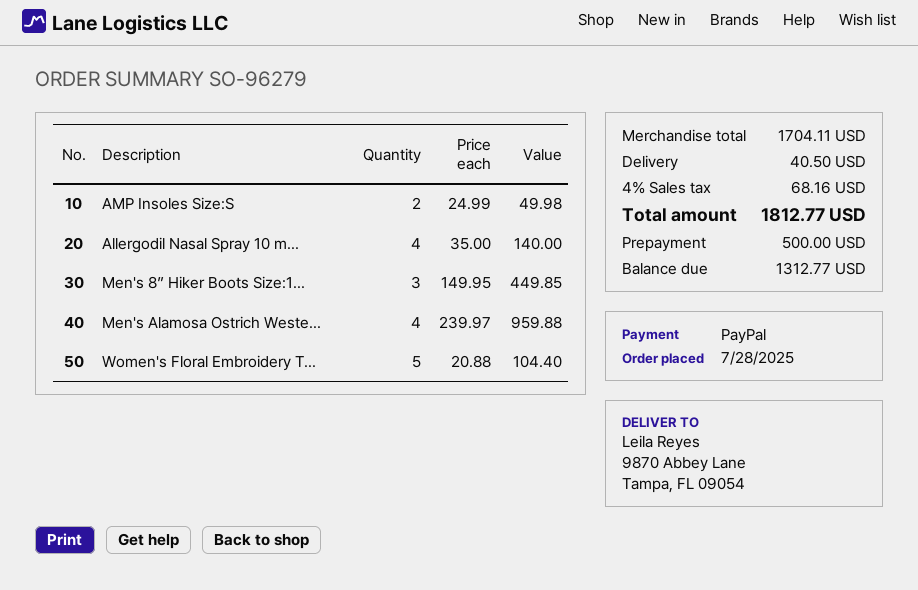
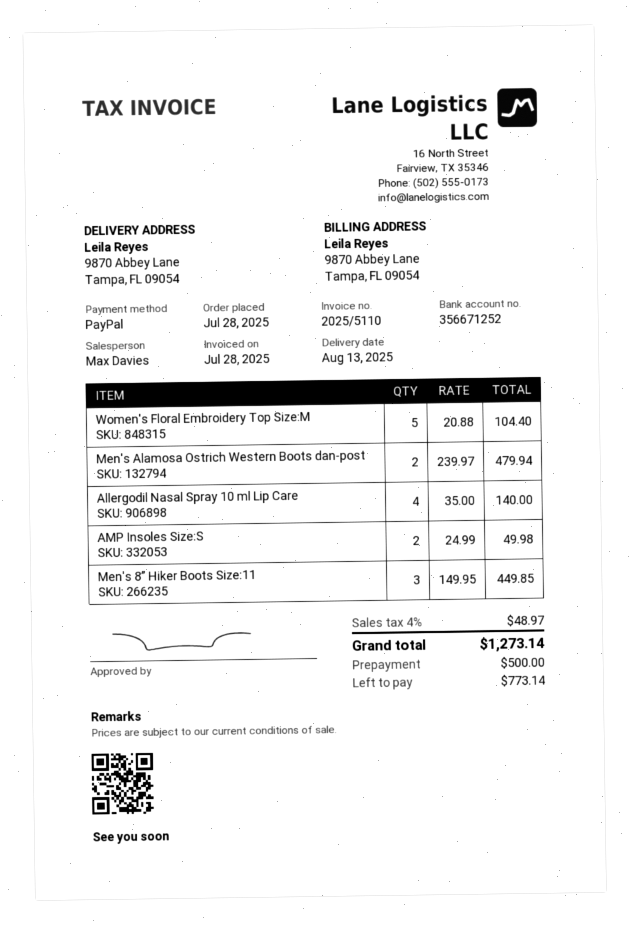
Men's Alamosa Ostrich Weste...: 4 x 239.97 = 959.88 -> 2 x 239.97 = 479.94
shipping: 40.50 -> none
tax: 4% = 68.16 -> 4% = 48.97
total: 1812.77 -> 1273.14
balance: 1312.77 -> 773.14

